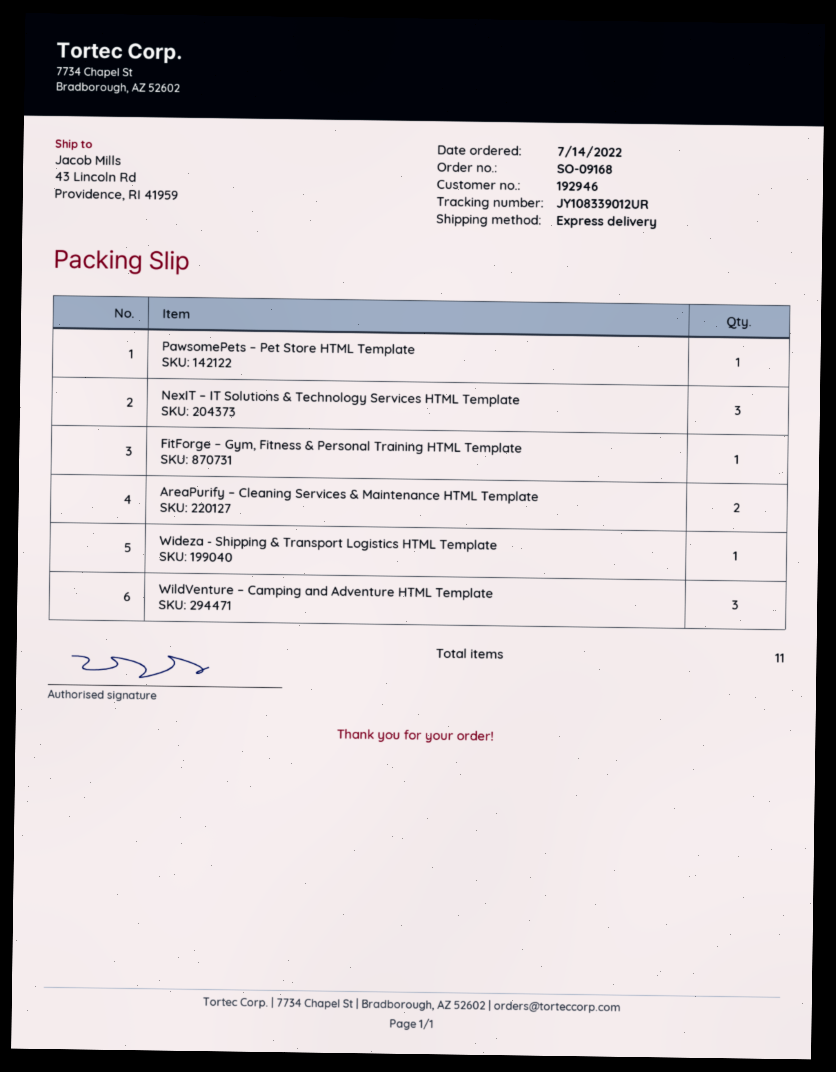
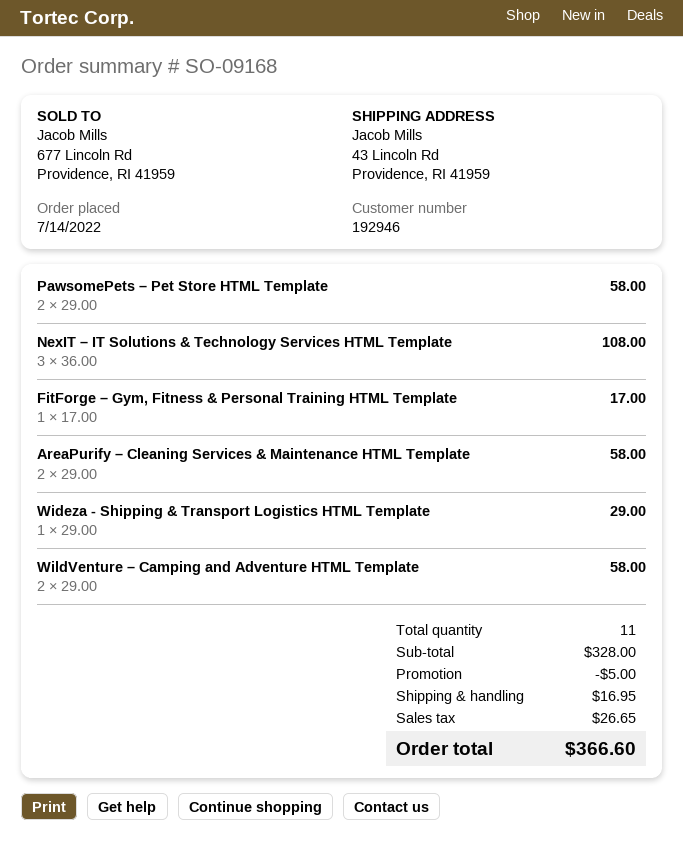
PawsomePets – Pet Store HTML Template: 1 -> 2
WildVenture – Camping and Adventure HTML Template: 3 -> 2

